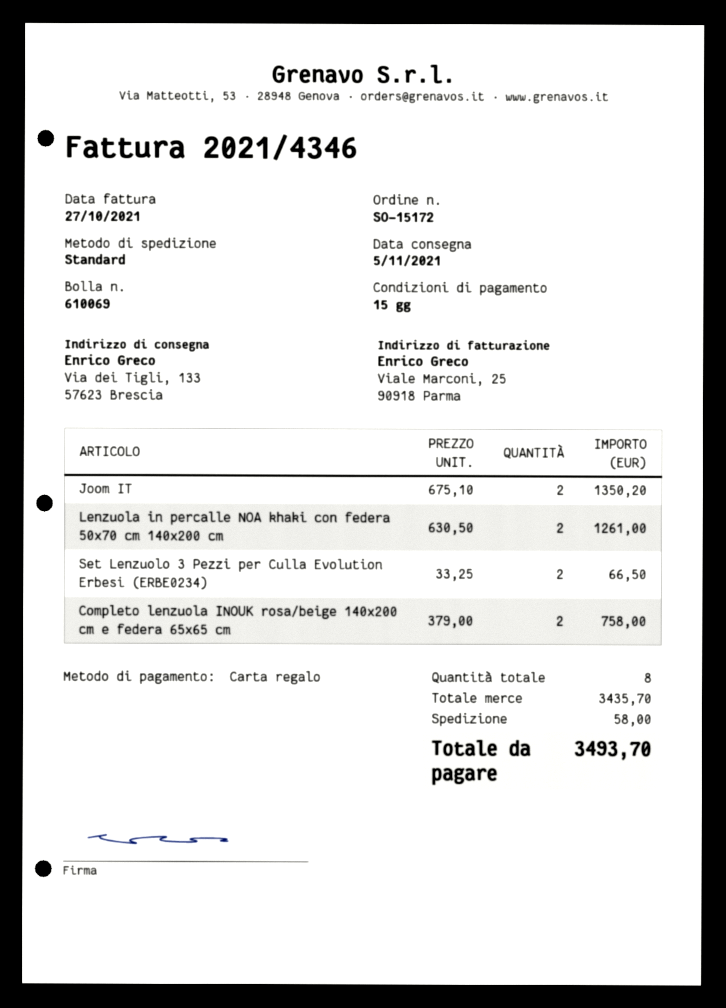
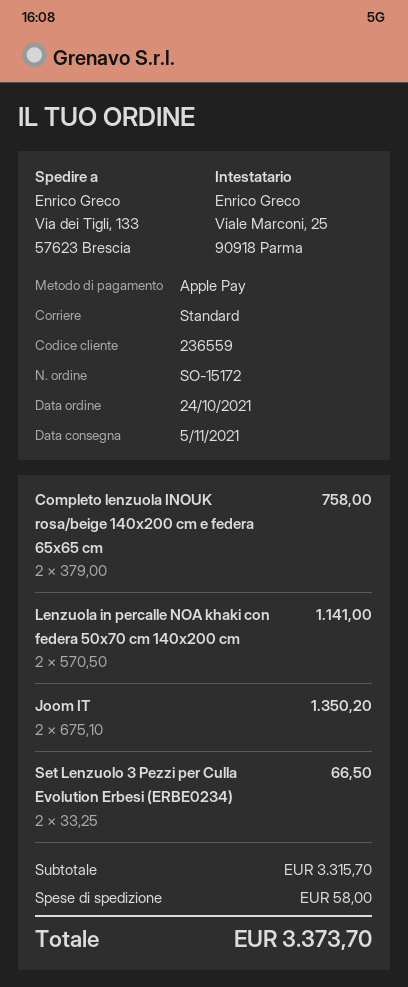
payment method: gift card -> Apple Pay
Lenzuola in percalle NOA khaki con federa 50x70 cm 140x200 cm: 2 x 630.50 = 1261.00 -> 2 x 570.50 = 1141.00
subtotal: 3435.70 -> 3315.70
total: 3493.70 -> 3373.70

